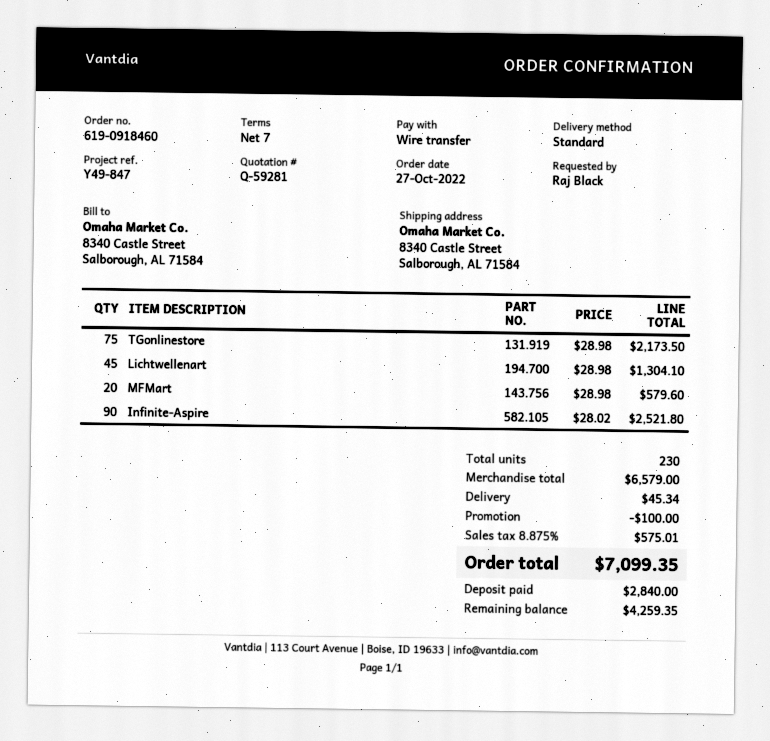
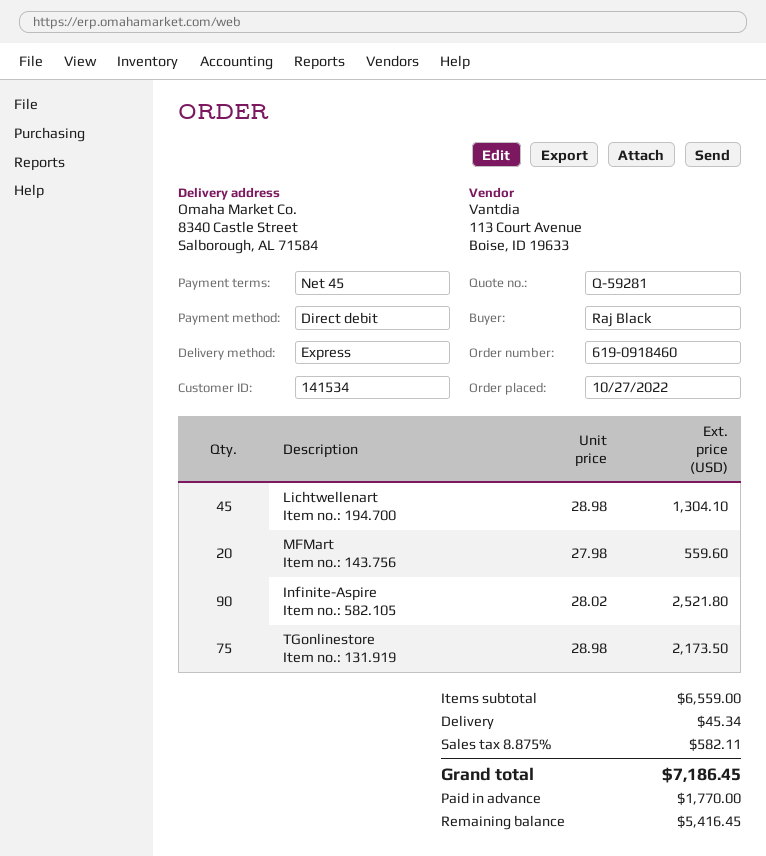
payment terms: 7 days -> 45 days
payment method: bank transfer -> direct debit
shipping method: standard -> express
MFMart: 20 x 28.98 = 579.60 -> 20 x 27.98 = 559.60
subtotal: 6579.00 -> 6559.00
discount: 100.00 -> none
tax: 8.875% = 575.01 -> 8.875% = 582.11
total: 7099.35 -> 7186.45
deposit: 2840.00 -> 1770.00
balance: 4259.35 -> 5416.45

